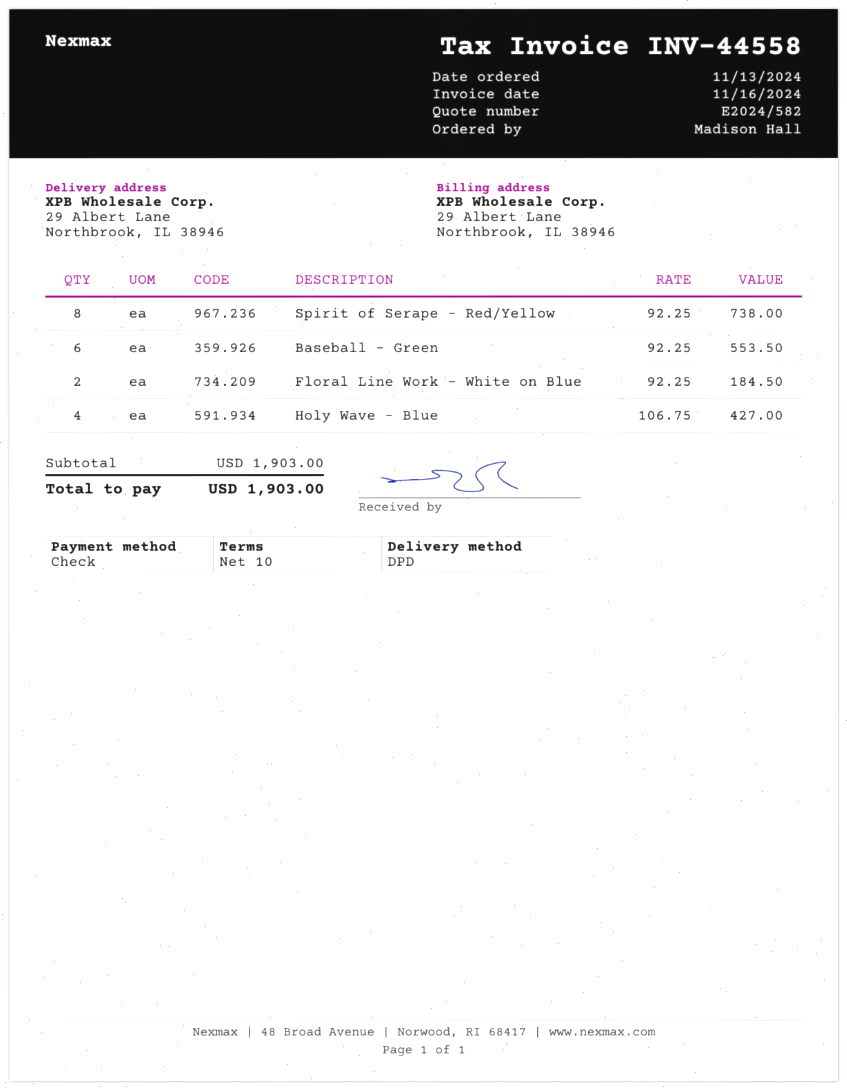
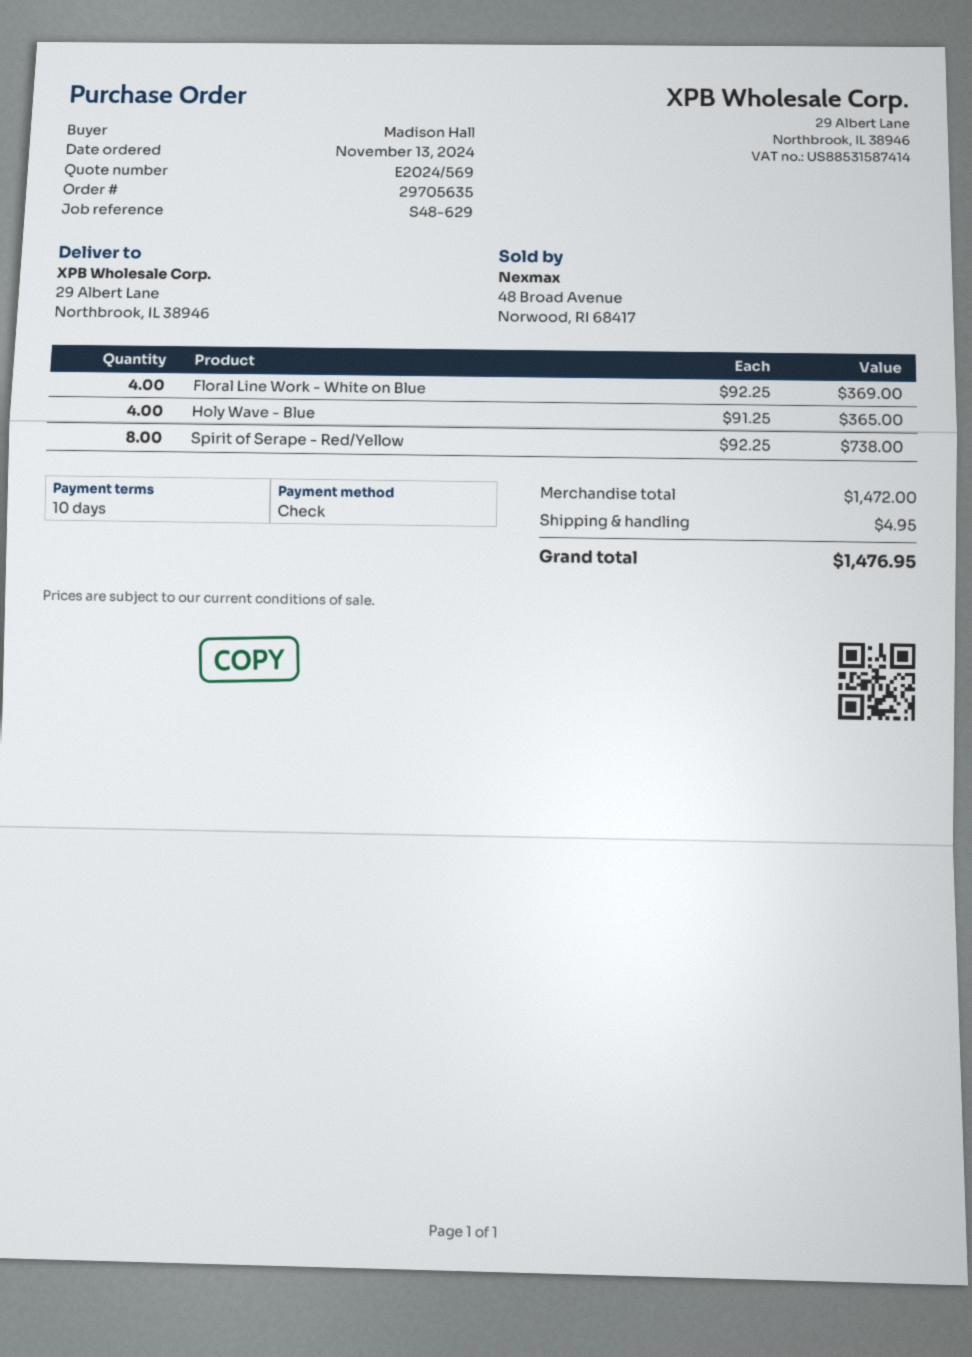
quote number: E2024/582 -> E2024/569
Baseball - Green: 6 x 92.25 = 553.50 -> none
Floral Line Work - White on Blue: 2 x 92.25 = 184.50 -> 4 x 92.25 = 369.00
Holy Wave - Blue: 4 x 106.75 = 427.00 -> 4 x 91.25 = 365.00
subtotal: 1903.00 -> 1472.00
shipping: none -> 4.95
total: 1903.00 -> 1476.95

